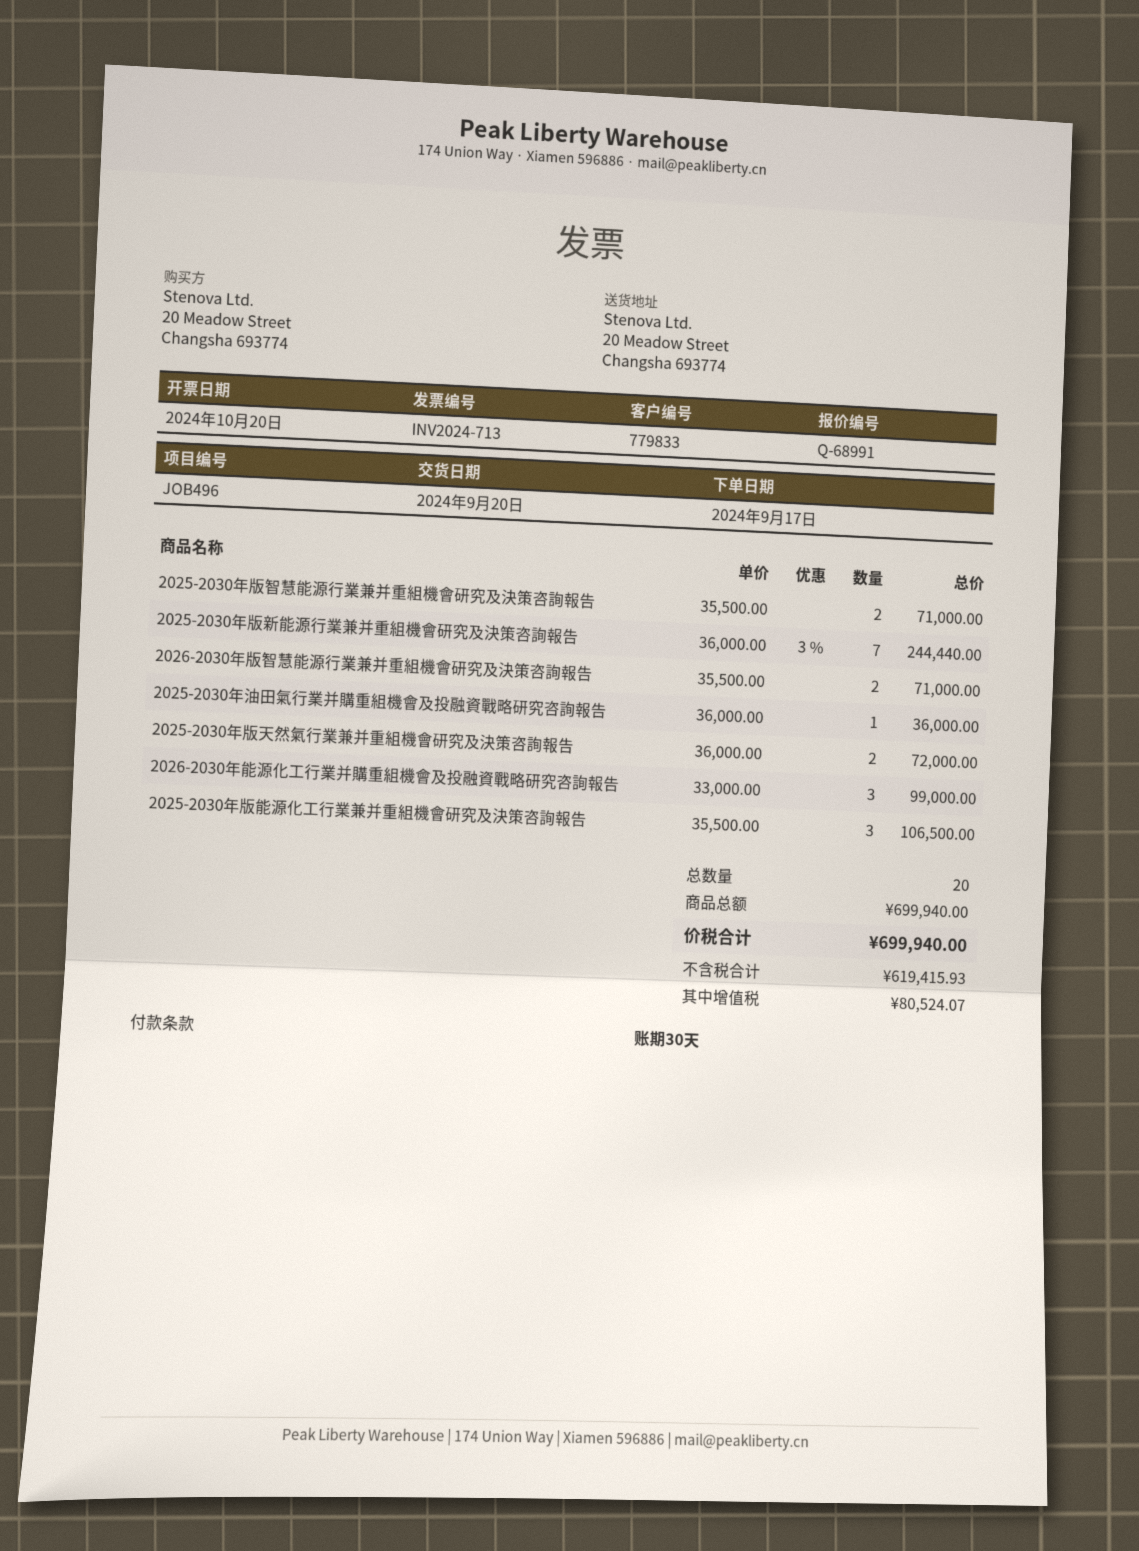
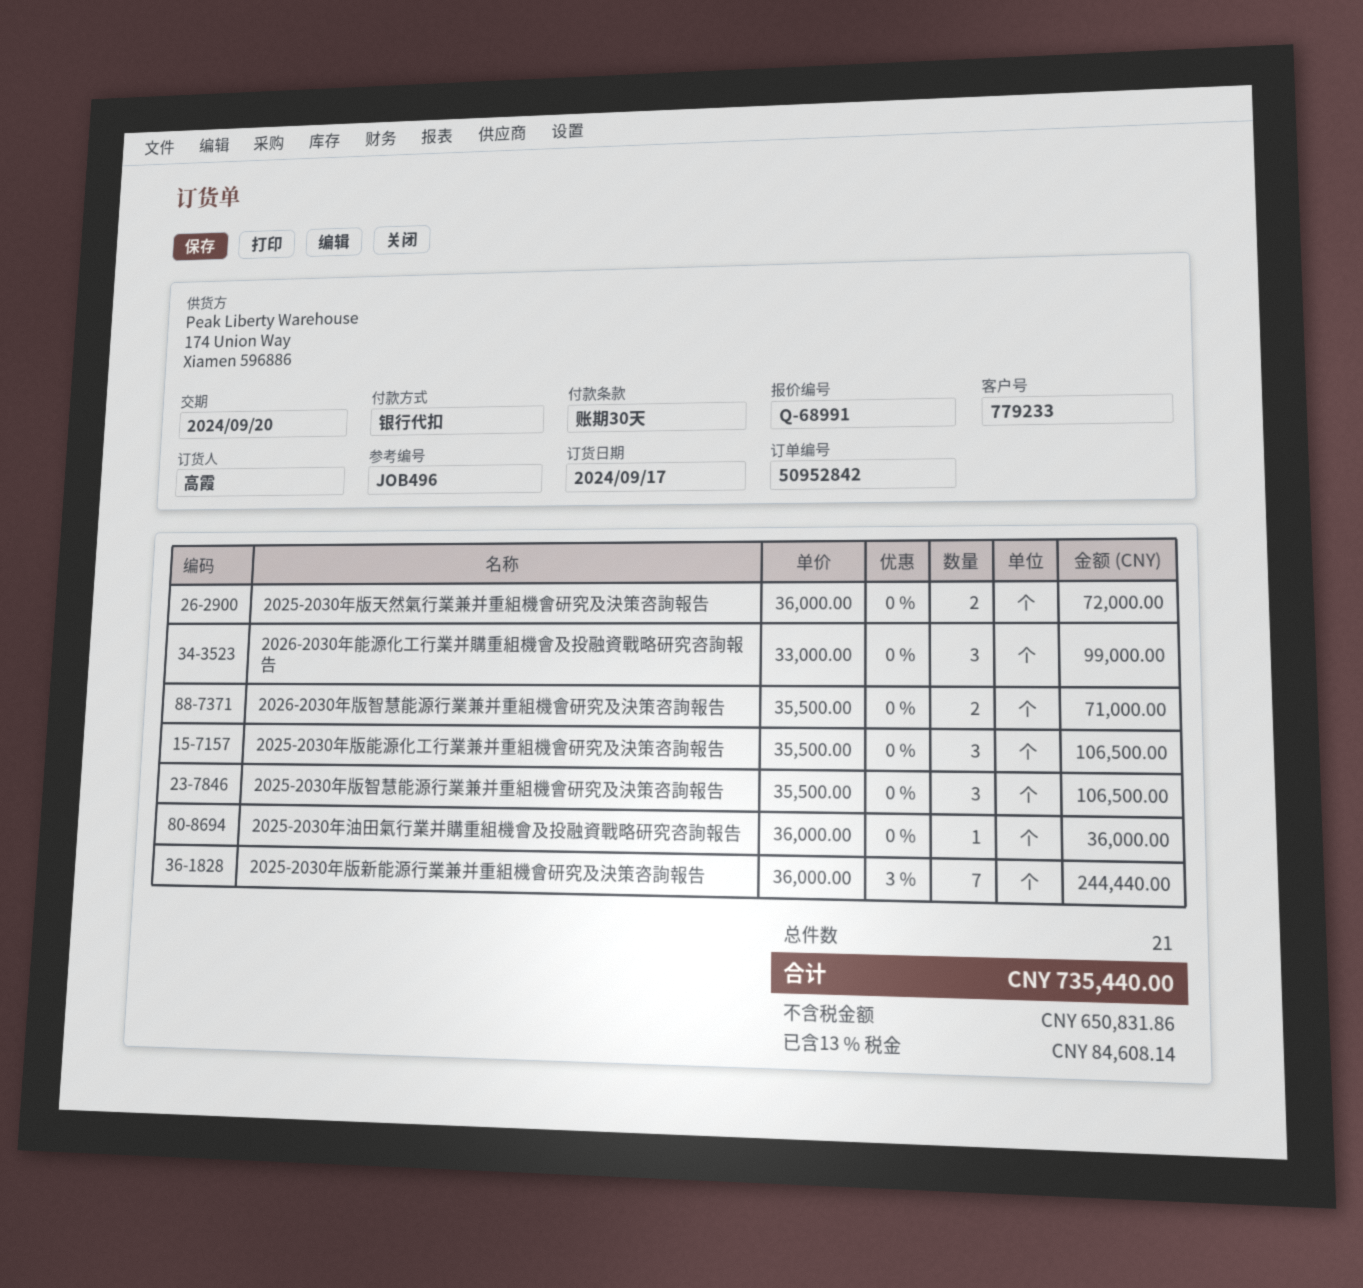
customer number: 779833 -> 779233
2025-2030年版智慧能源行業兼并重組機會研究及決策咨詢報告: 2 x 35500.00 = 71000.00 -> 3 x 35500.00 = 106500.00
total quantity: 20 -> 21
net: 619415.93 -> 650831.86
tax: 80524.07 -> 84608.14
total: 699940.00 -> 735440.00

